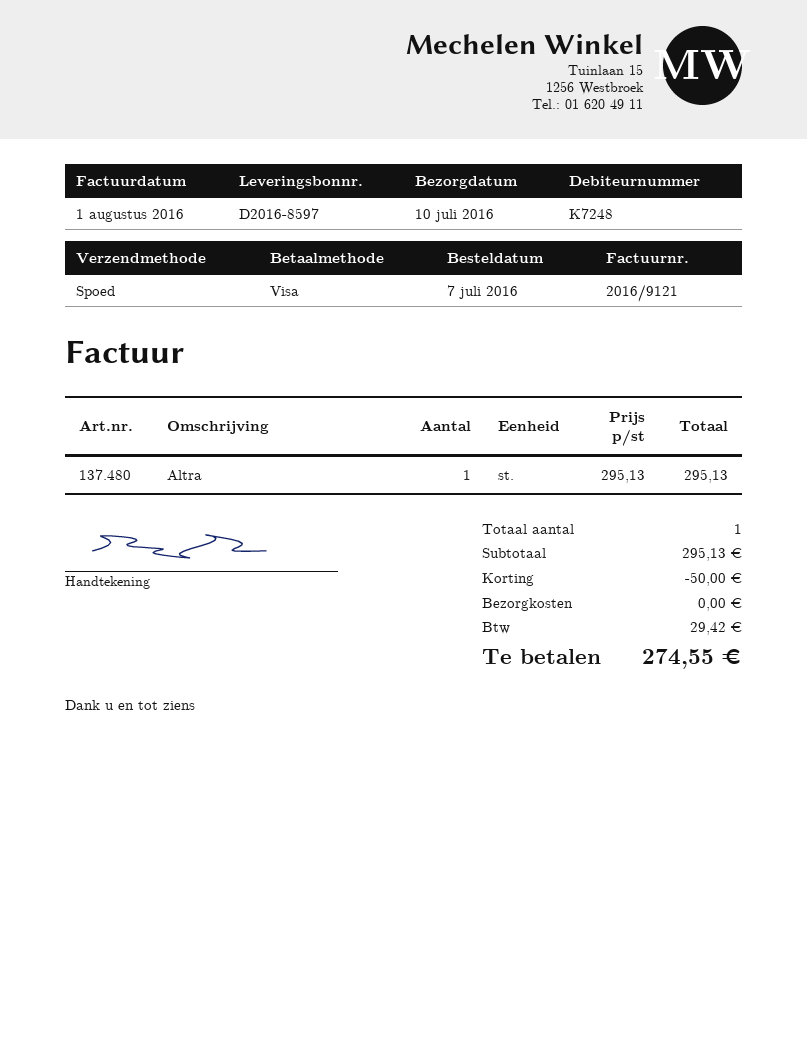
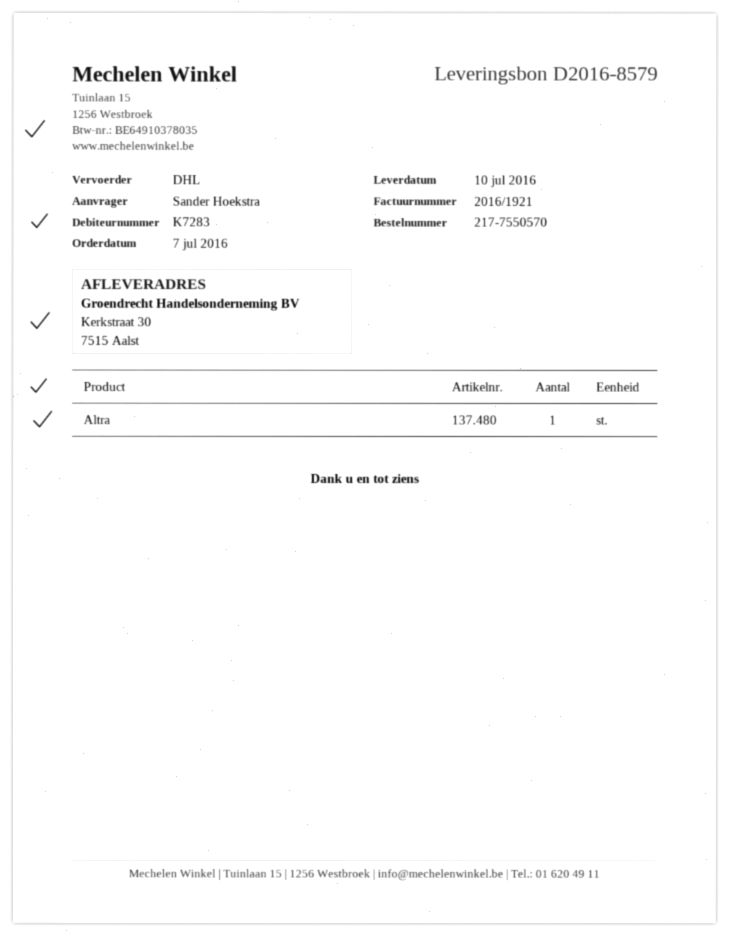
delivery note number: D2016-8597 -> D2016-8579
invoice number: 2016/9121 -> 2016/1921
customer number: K7248 -> K7283
shipping method: express -> DHL

